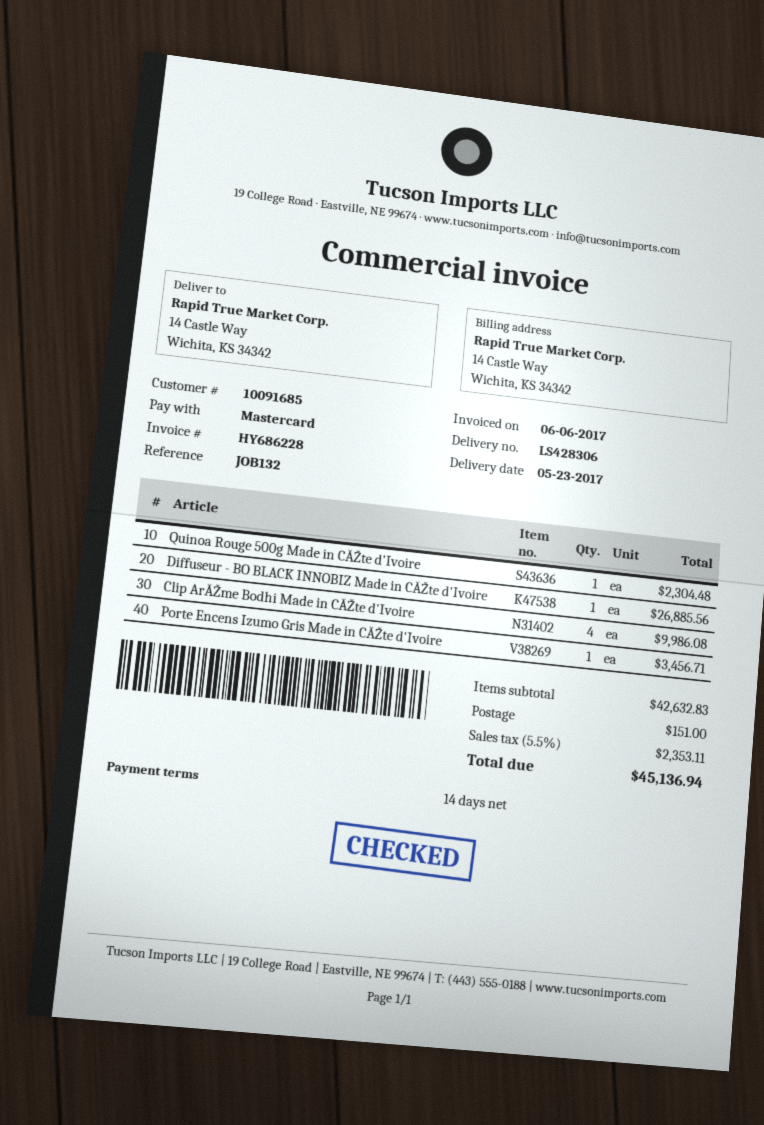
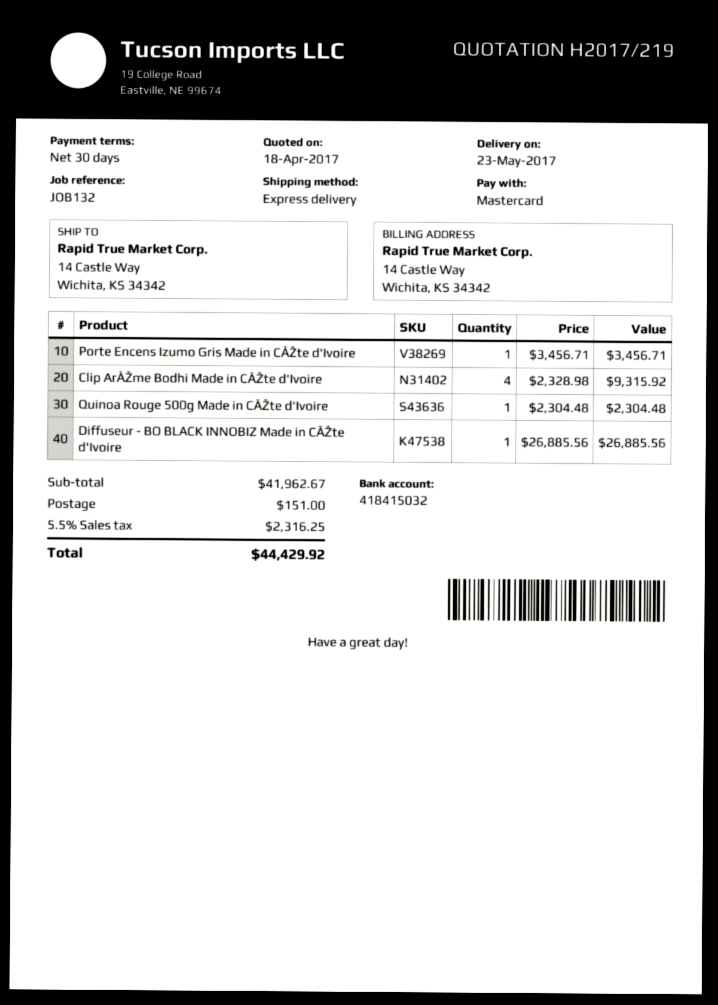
payment terms: 14 days -> 30 days
Clip ArĂŽme Bodhi Made in CĂŽte d'Ivoire: 4 for 9986.08 -> 4 for 9315.92
subtotal: 42632.83 -> 41962.67
tax: 5.5% = 2353.11 -> 5.5% = 2316.25
total: 45136.94 -> 44429.92

